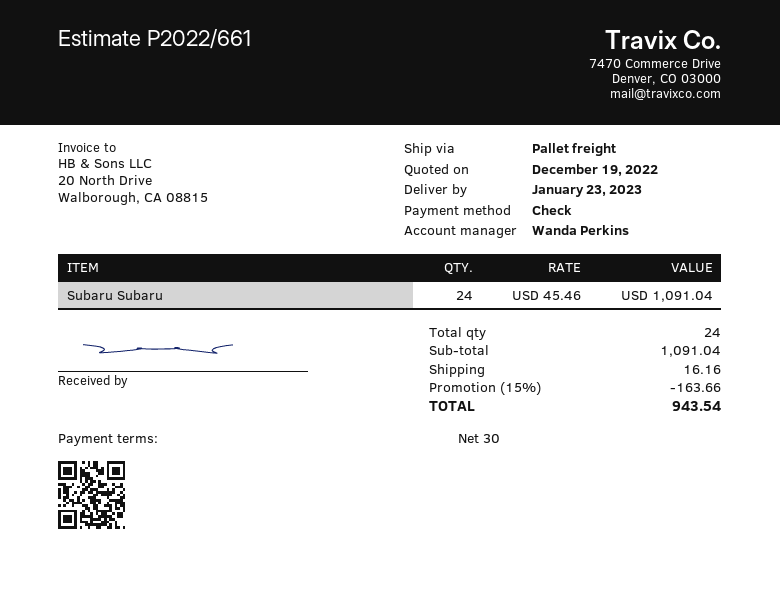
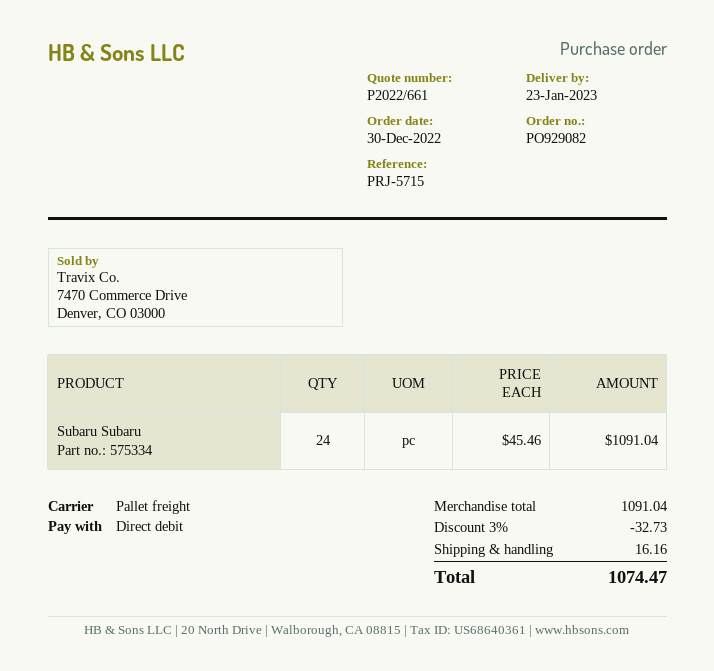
payment method: cheque -> direct debit
discount: 15% = 163.66 -> 3% = 32.73
total: 943.54 -> 1074.47

